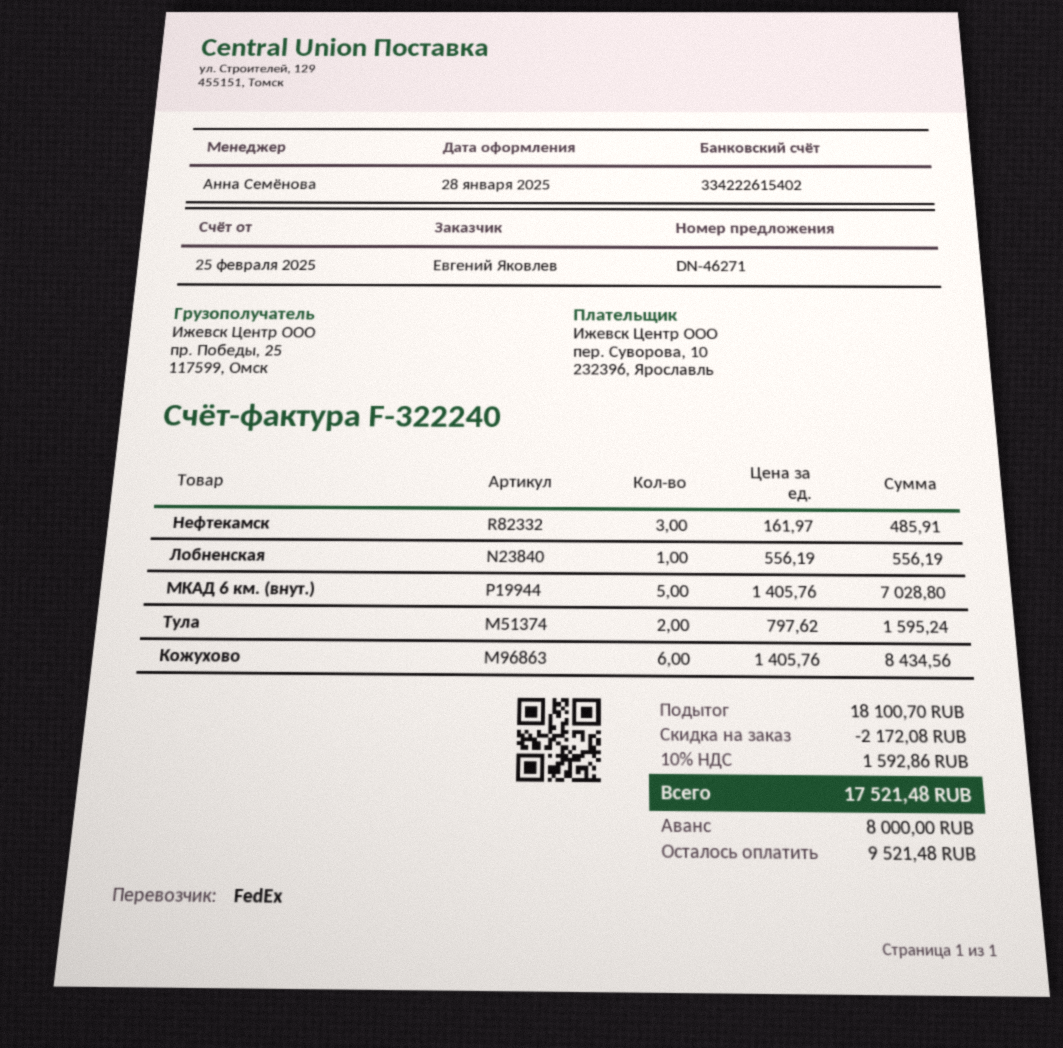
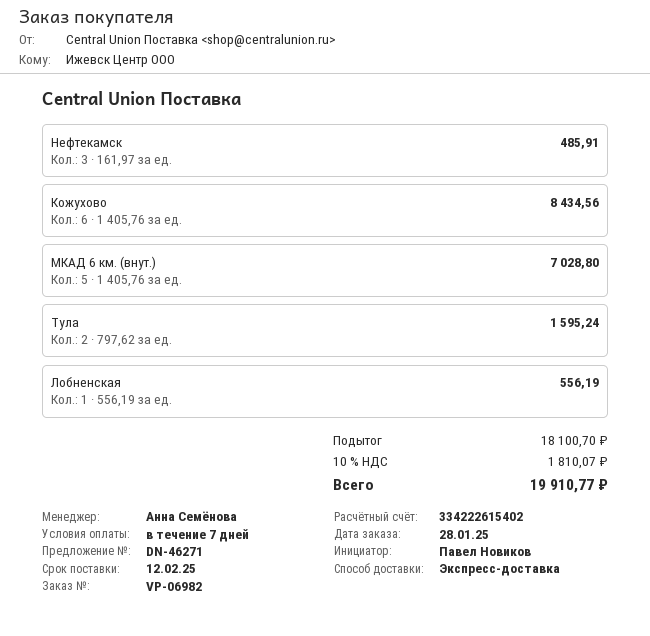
ordered by: Евгений Яковлев -> Павел Новиков
shipping method: FedEx -> express
discount: 2172.08 -> none
tax: 10% = 1592.86 -> 10% = 1810.07
total: 17521.48 -> 19910.77

